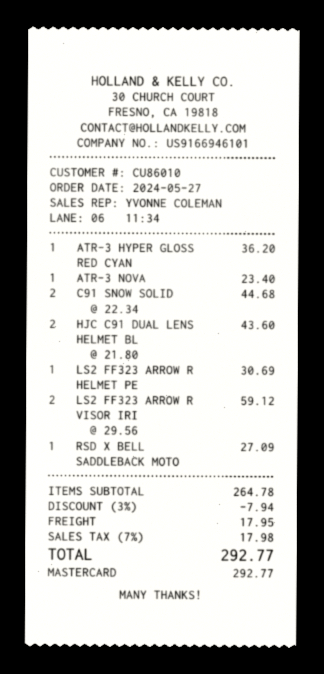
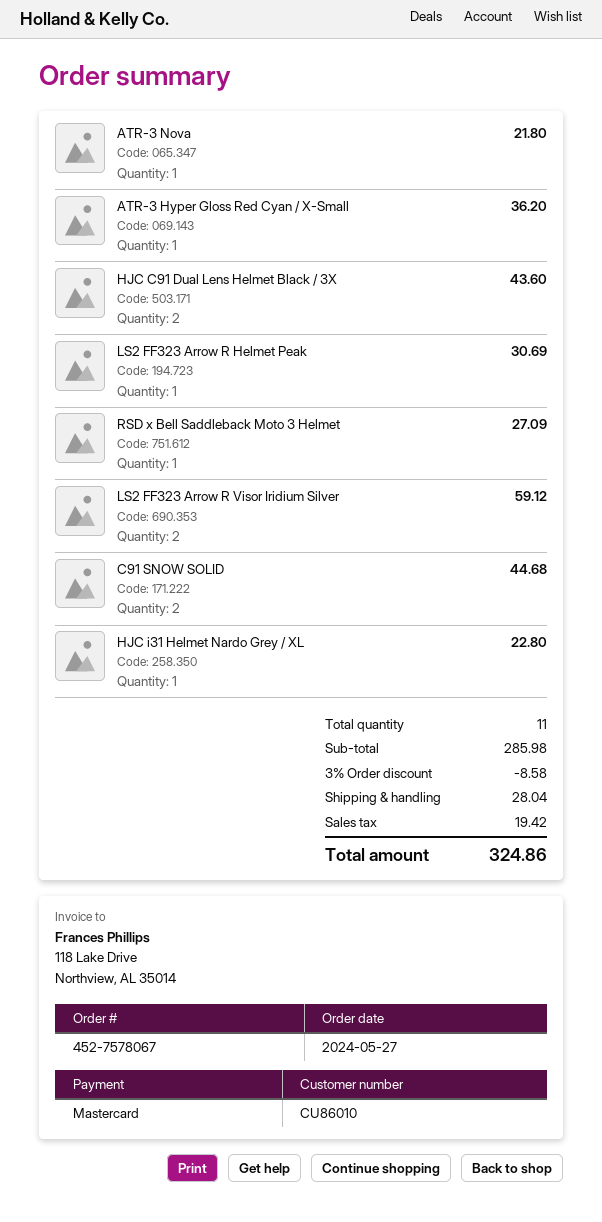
ATR-3 NOVA: 1 for 23.40 -> 1 for 21.80
HJC i31 Helmet Nardo Grey / XL: none -> 1 for 22.80
subtotal: 264.78 -> 285.98
discount: 3% = 7.94 -> 3% = 8.58
shipping: 17.95 -> 28.04
tax: 17.98 -> 19.42
total: 292.77 -> 324.86

